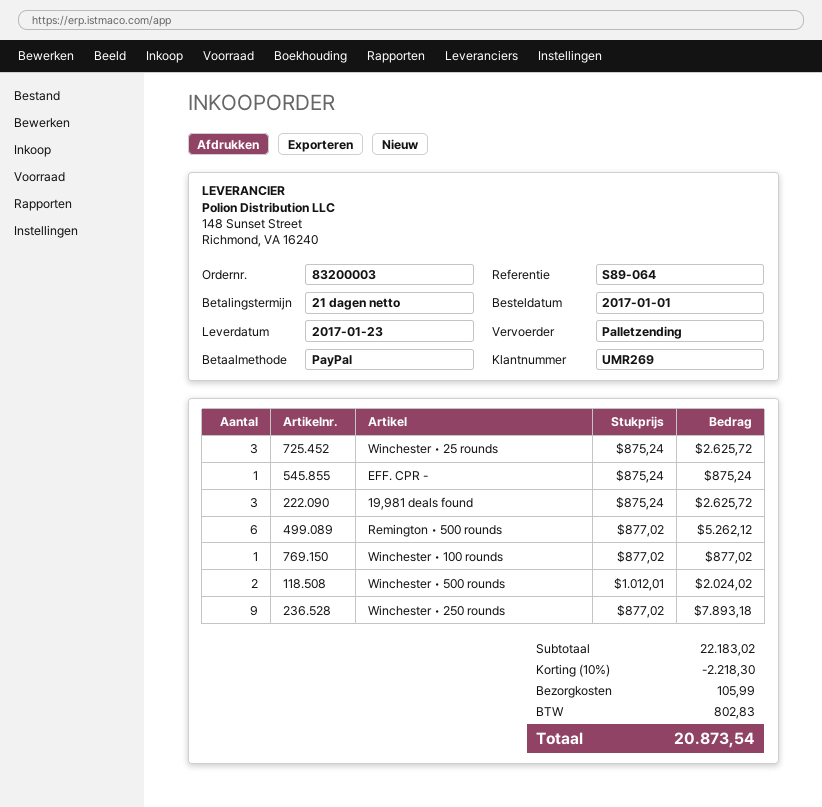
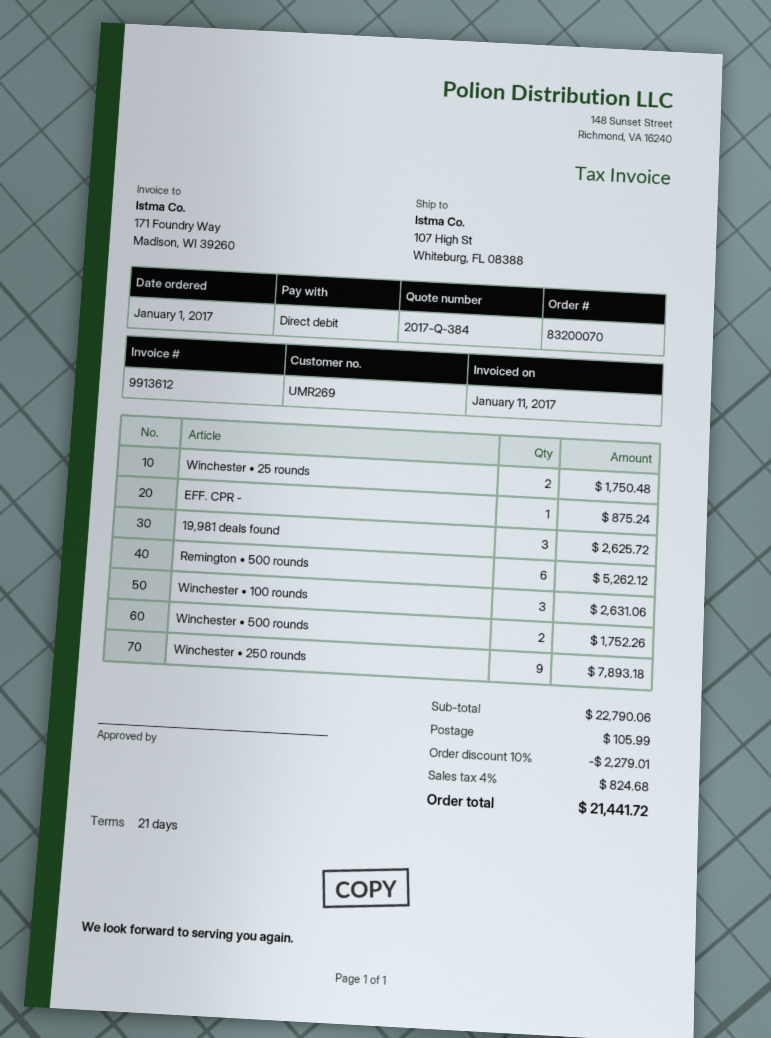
order number: 83200003 -> 83200070
payment method: PayPal -> direct debit
Winchester • 25 rounds: 3 for 2625.72 -> 2 for 1750.48
Winchester • 100 rounds: 1 for 877.02 -> 3 for 2631.06
Winchester • 500 rounds: 2 for 2024.02 -> 2 for 1752.26
subtotal: 22183.02 -> 22790.06
discount: 10% = 2218.30 -> 10% = 2279.01
tax: 802.83 -> 824.68
total: 20873.54 -> 21441.72

